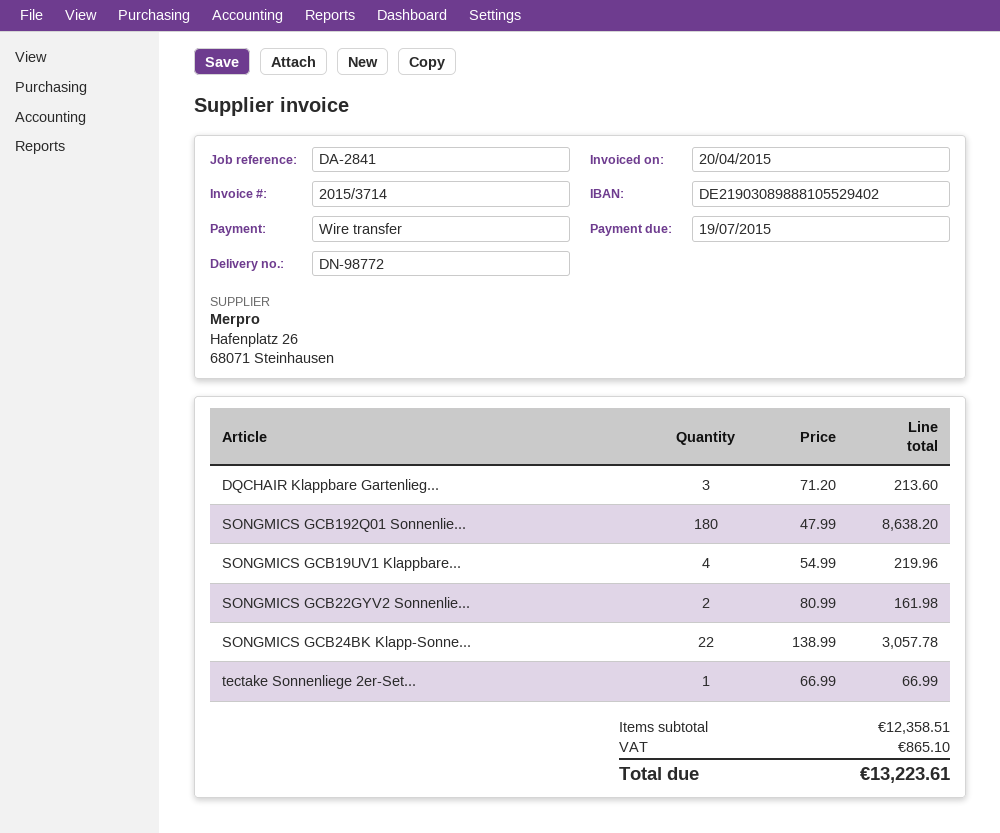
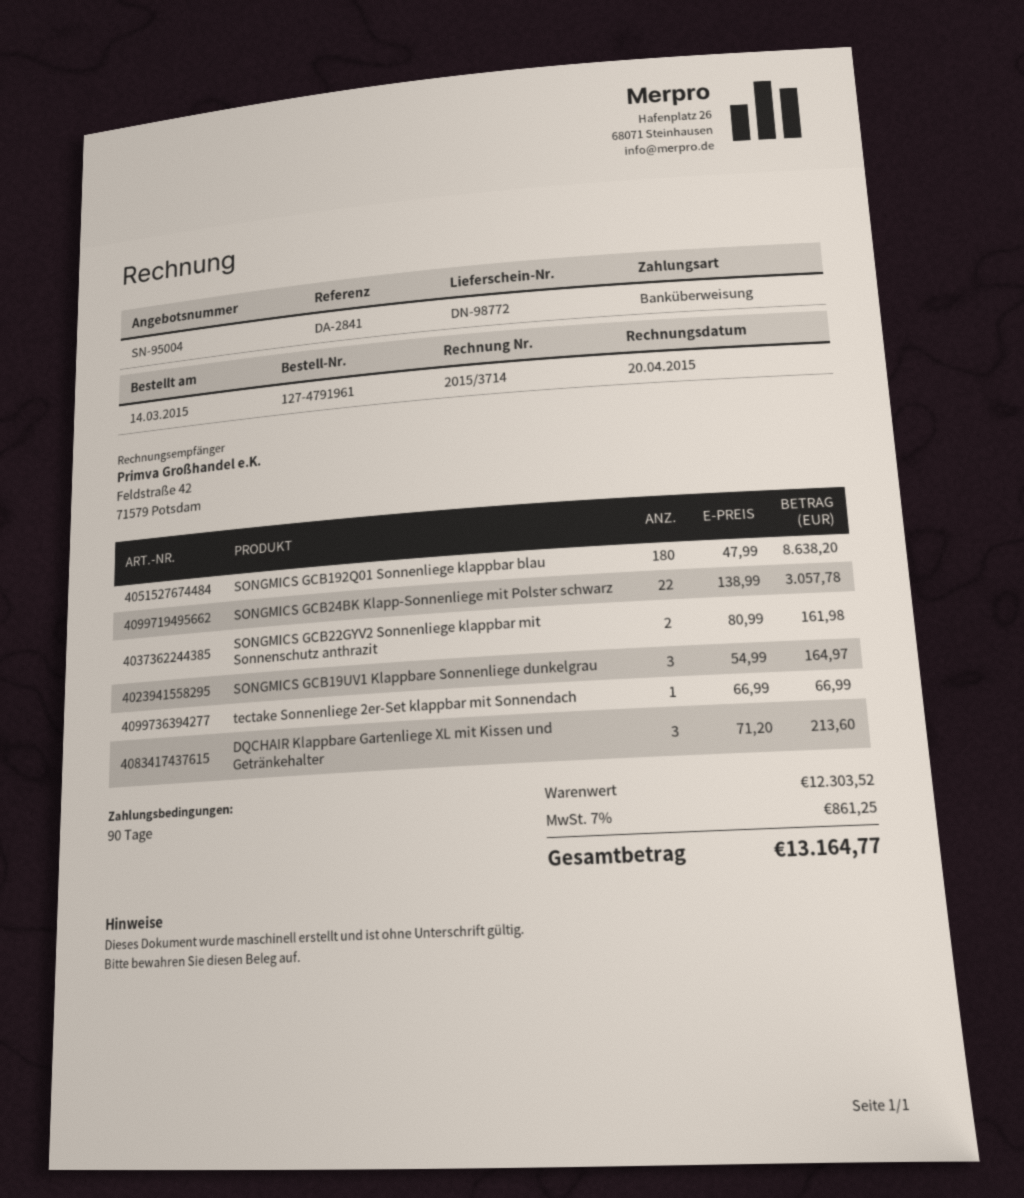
SONGMICS GCB19UV1 Klappbare...: 4 x 54.99 = 219.96 -> 3 x 54.99 = 164.97
subtotal: 12358.51 -> 12303.52
tax: 865.10 -> 861.25
total: 13223.61 -> 13164.77

